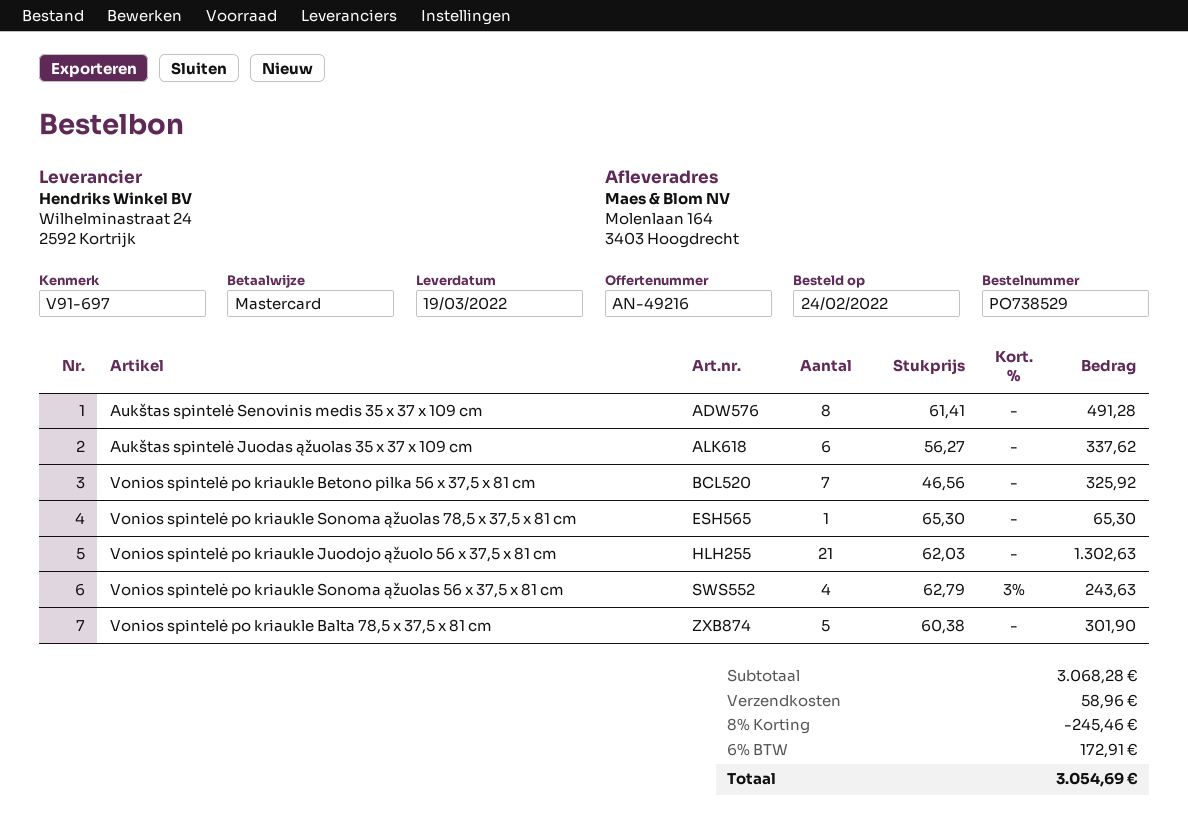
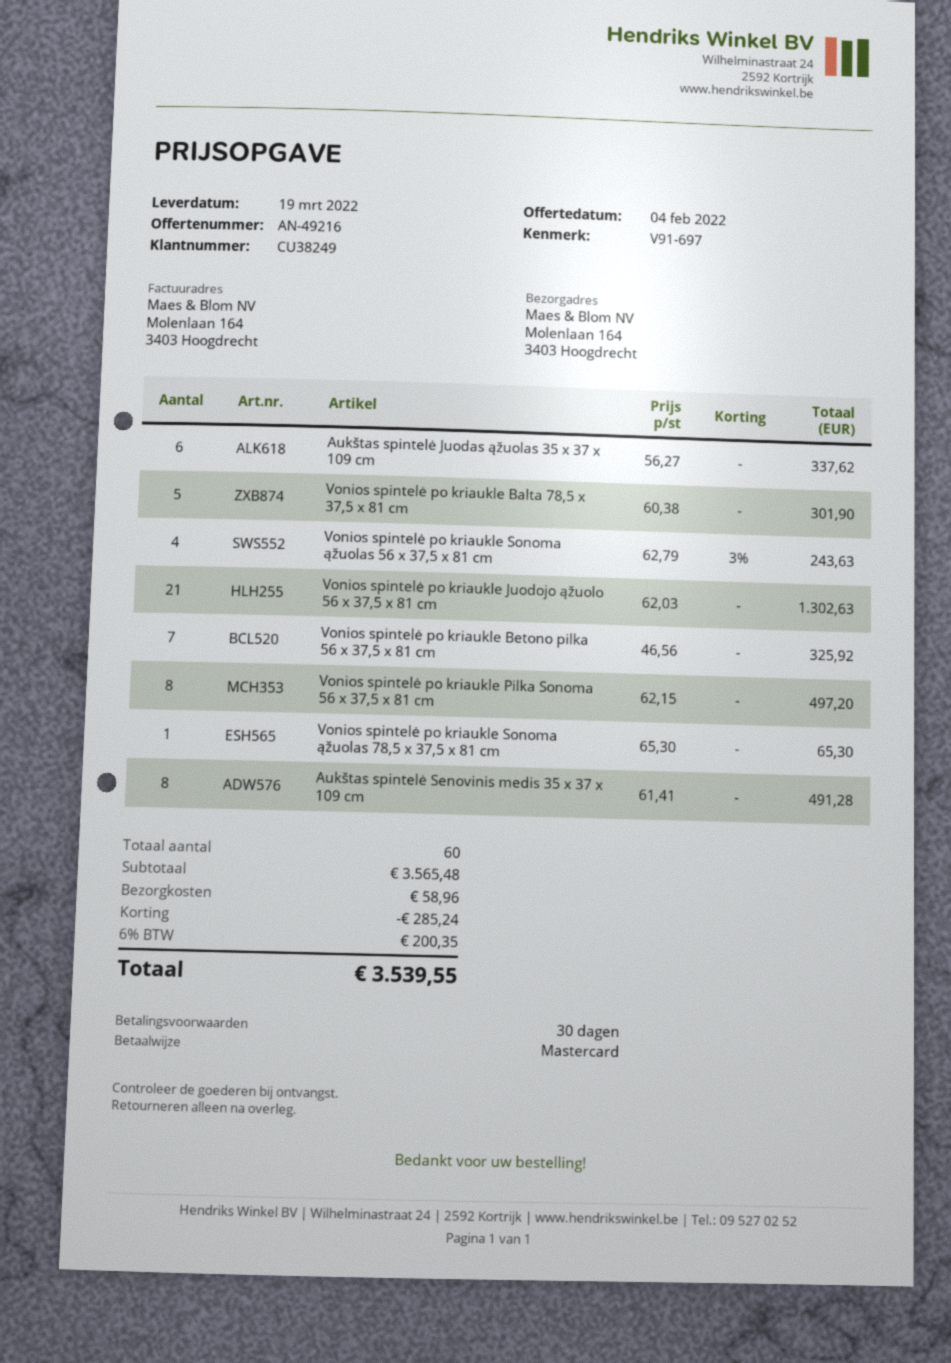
Vonios spintelė po kriaukle Pilka Sonoma 56 x 37,5 x 81 cm: none -> 8 x 62.15 = 497.20
subtotal: 3068.28 -> 3565.48
discount: 245.46 -> 285.24
tax: 6% = 172.91 -> 6% = 200.35
total: 3054.69 -> 3539.55

